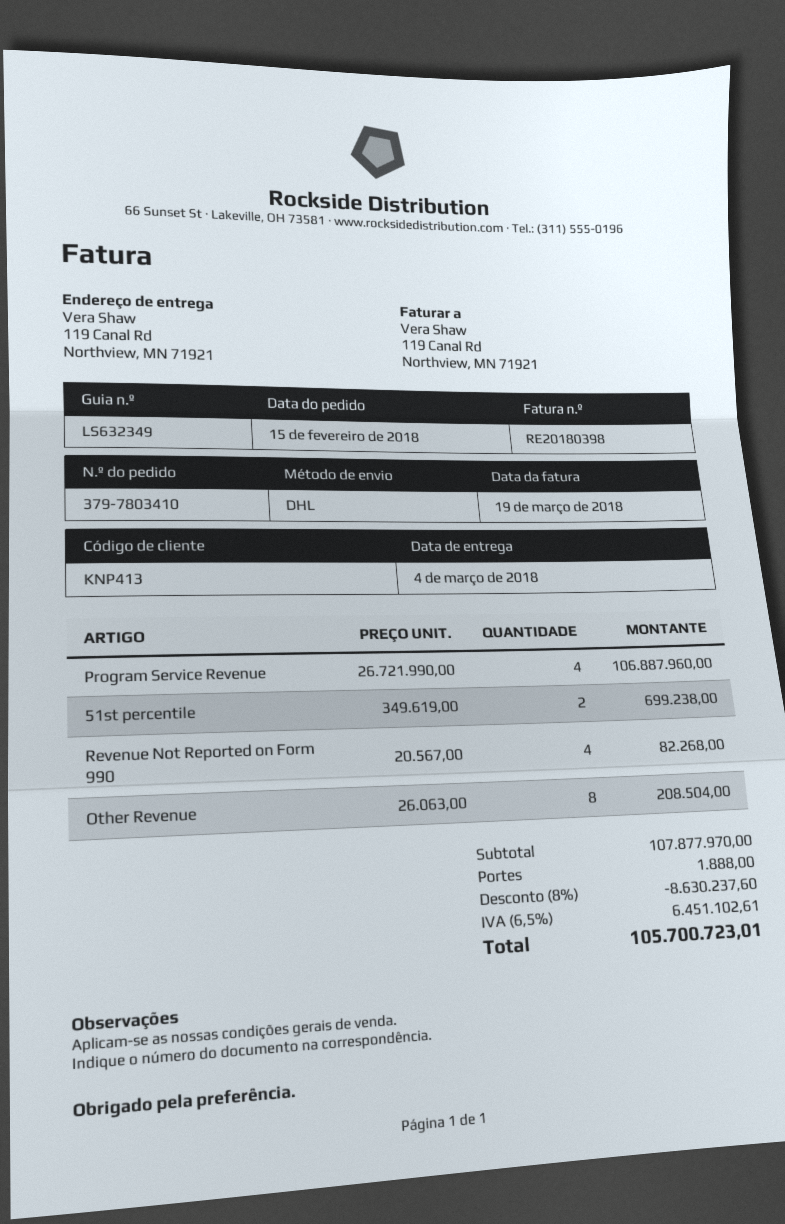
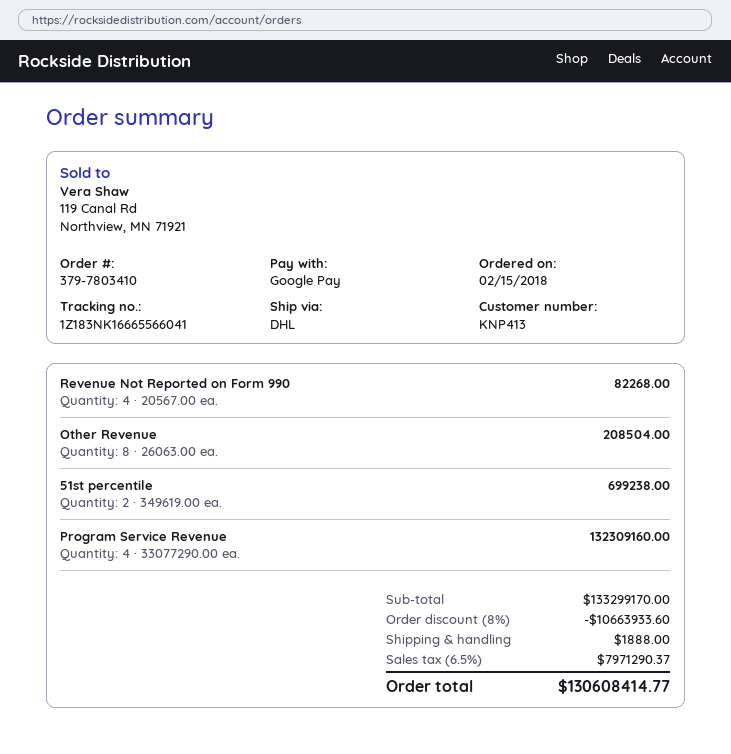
Program Service Revenue: 4 x 26721990.00 = 106887960.00 -> 4 x 33077290.00 = 132309160.00
subtotal: 107877970.00 -> 133299170.00
discount: 8% = 8630237.60 -> 8% = 10663933.60
tax: 6.5% = 6451102.61 -> 6.5% = 7971290.37
total: 105700723.01 -> 130608414.77

